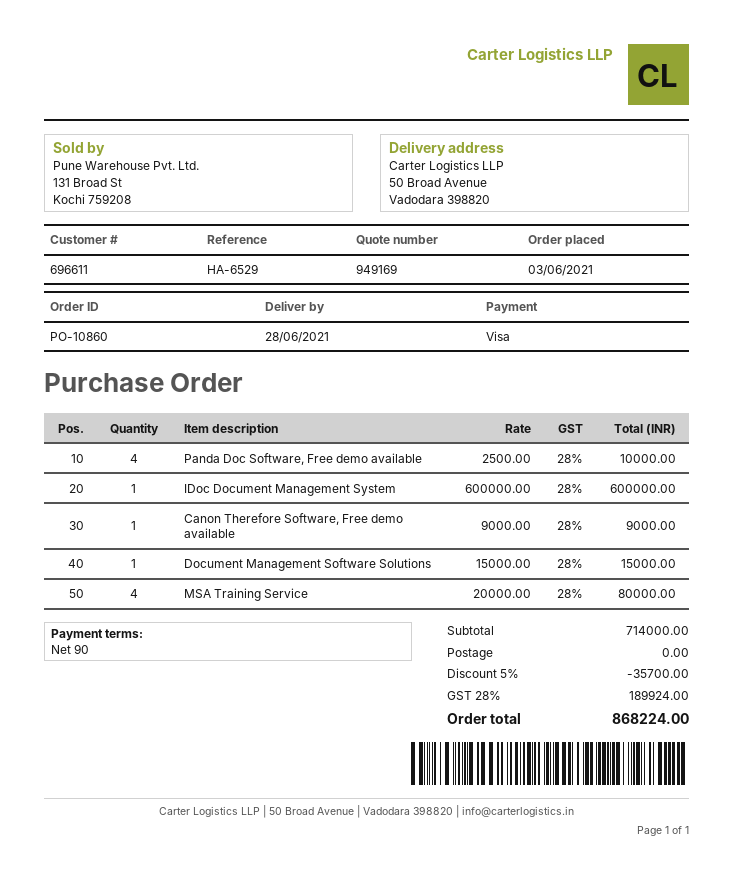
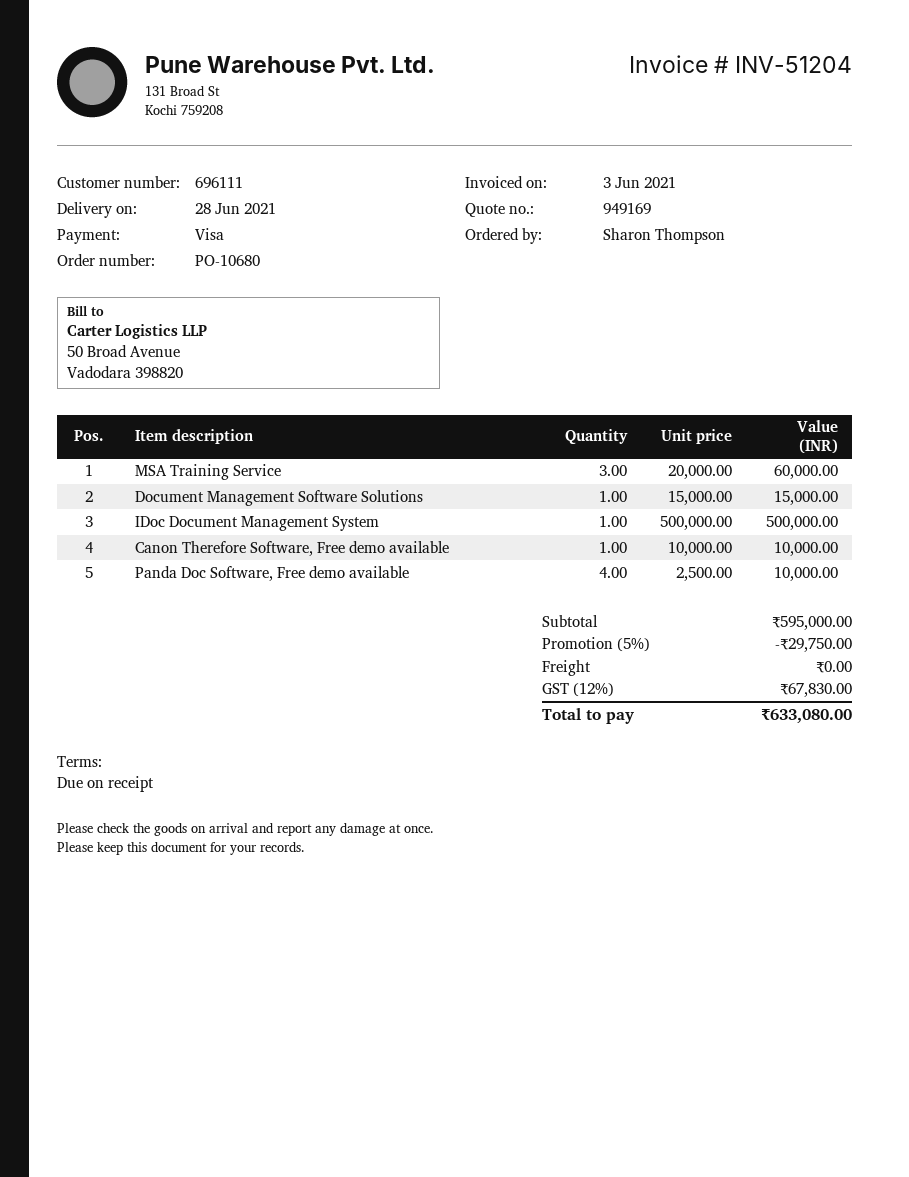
order number: PO-10860 -> PO-10680
payment terms: 90 days -> on receipt
customer number: 696611 -> 696111
IDoc Document Management System: 1 x 600000.00 = 600000.00 -> 1 x 500000.00 = 500000.00
Canon Therefore Software, Free demo available: 1 x 9000.00 = 9000.00 -> 1 x 10000.00 = 10000.00
MSA Training Service: 4 x 20000.00 = 80000.00 -> 3 x 20000.00 = 60000.00
subtotal: 714000.00 -> 595000.00
discount: 5% = 35700.00 -> 5% = 29750.00
tax: 28% = 189924.00 -> 12% = 67830.00
total: 868224.00 -> 633080.00

